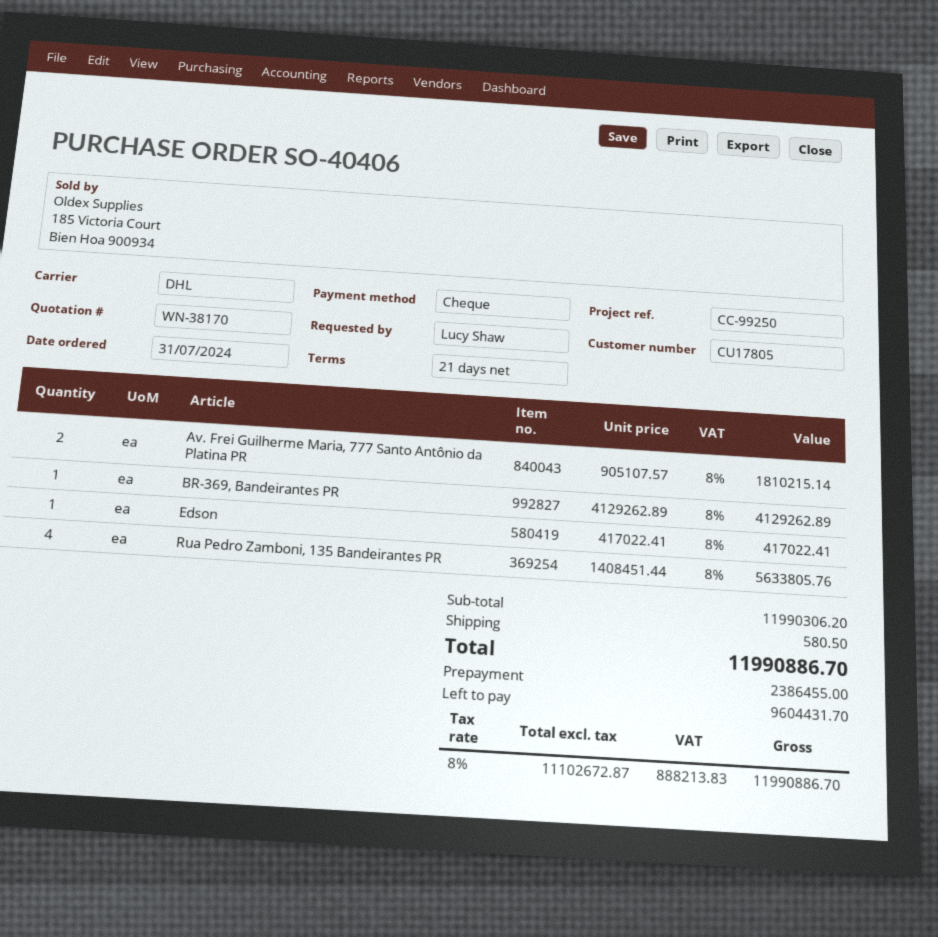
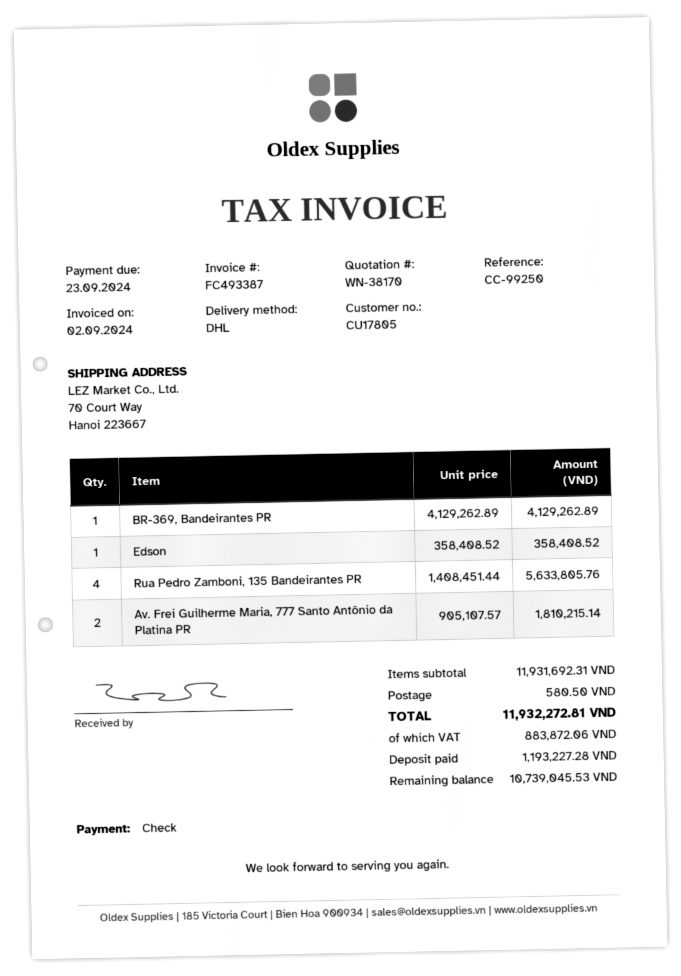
Edson: 1 x 417022.41 = 417022.41 -> 1 x 358408.52 = 358408.52
subtotal: 11990306.20 -> 11931692.31
tax: 888213.83 -> 883872.06
total: 11990886.70 -> 11932272.81
deposit: 2386455.00 -> 1193227.28
balance: 9604431.70 -> 10739045.53

